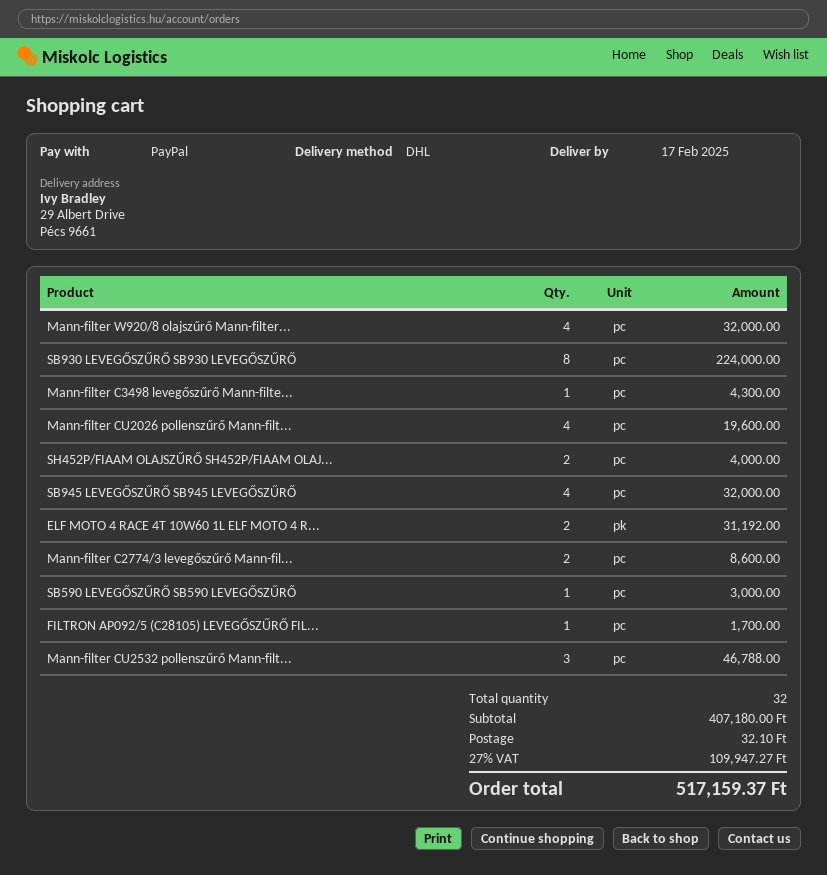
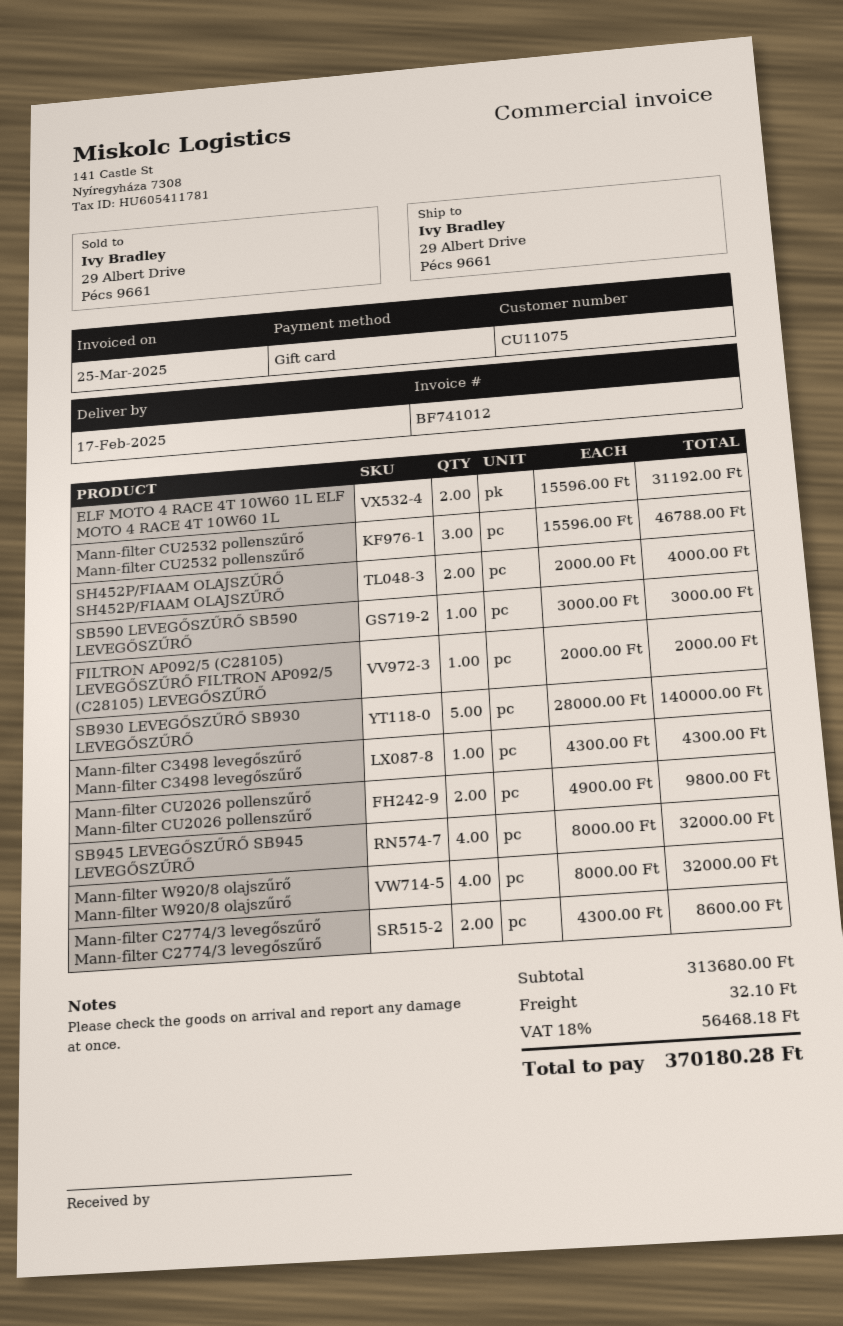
payment method: PayPal -> gift card
SB930 LEVEGŐSZŰRŐ SB930 LEVEGŐSZŰRŐ: 8 for 224000.00 -> 5 for 140000.00
Mann-filter CU2026 pollenszűrő Mann-filt...: 4 for 19600.00 -> 2 for 9800.00
FILTRON AP092/5 (C28105) LEVEGŐSZŰRŐ FIL...: 1 for 1700.00 -> 1 for 2000.00
subtotal: 407180.00 -> 313680.00
tax: 27% = 109947.27 -> 18% = 56468.18
total: 517159.37 -> 370180.28

